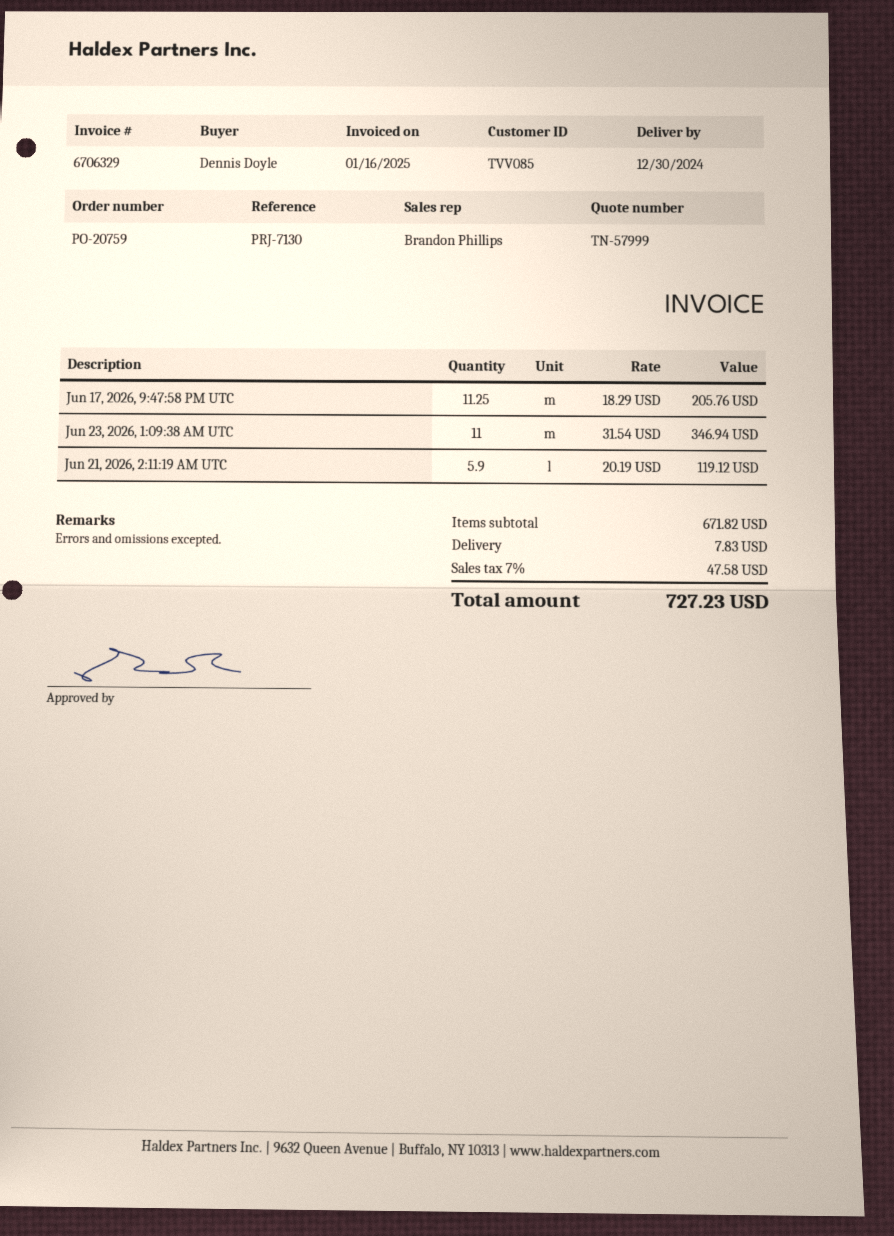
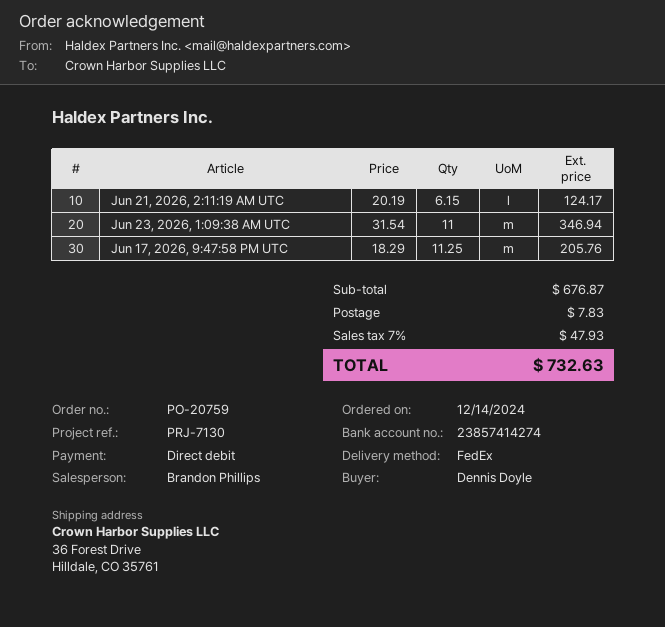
Jun 21, 2026, 2:11:19 AM UTC: 5.9 x 20.19 = 119.12 -> 6.15 x 20.19 = 124.17
subtotal: 671.82 -> 676.87
tax: 7% = 47.58 -> 7% = 47.93
total: 727.23 -> 732.63

